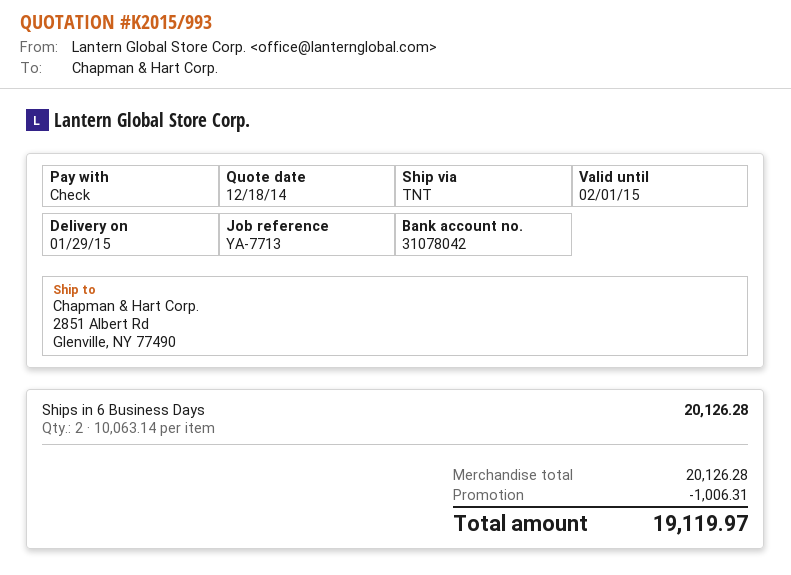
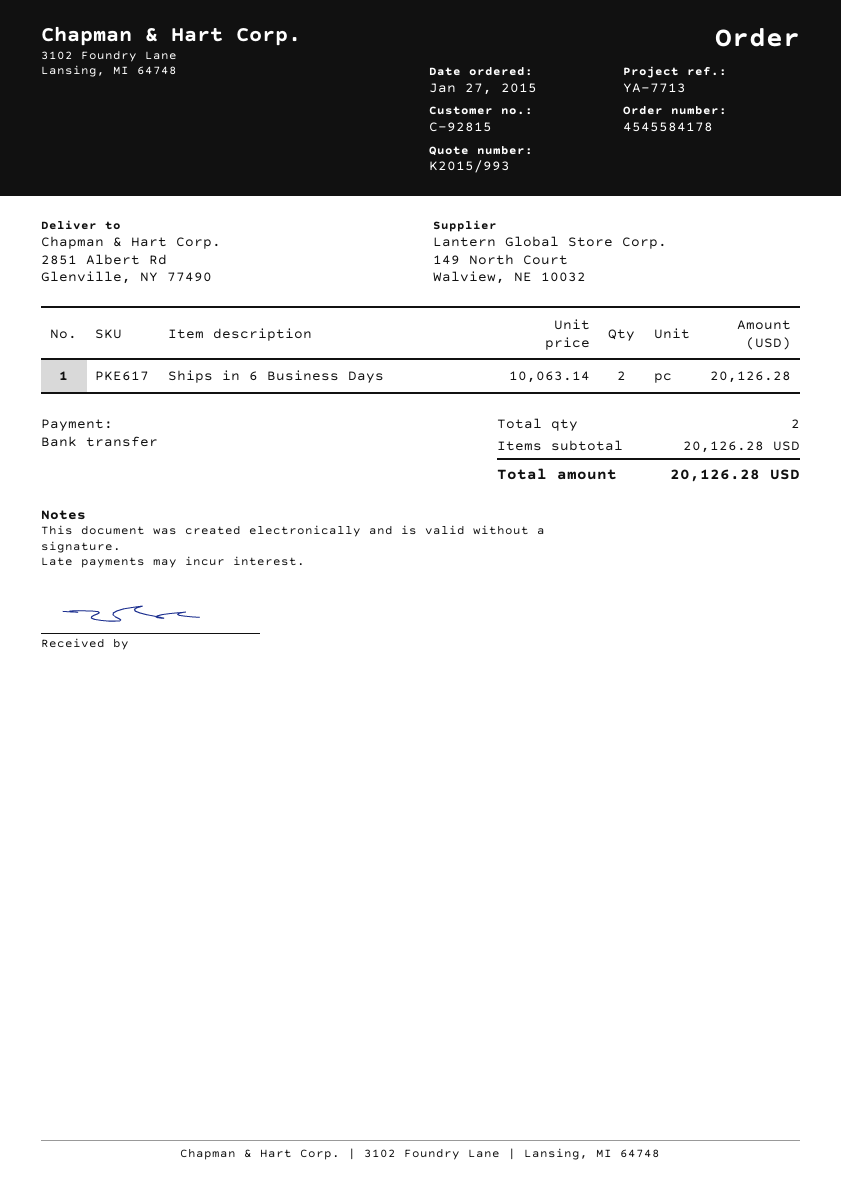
payment method: cheque -> bank transfer
discount: 1006.31 -> none
total: 19119.97 -> 20126.28

